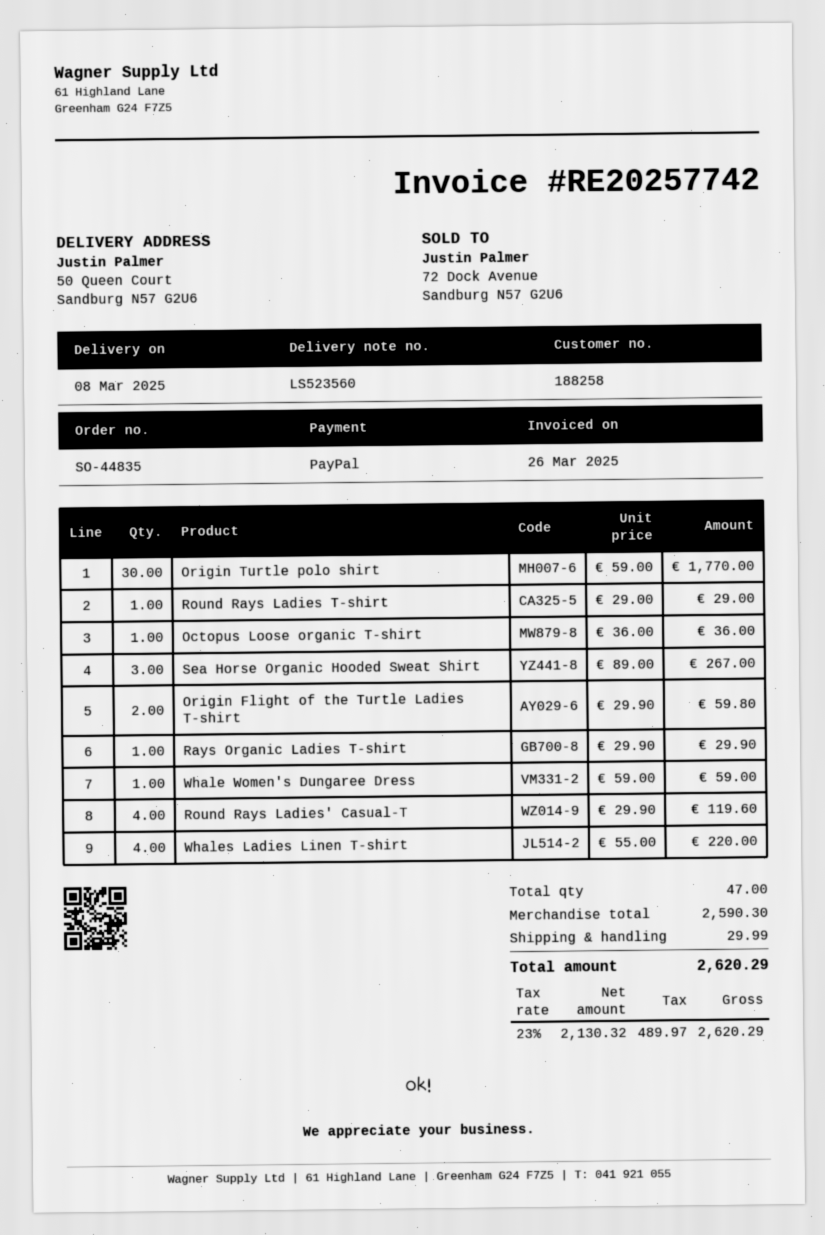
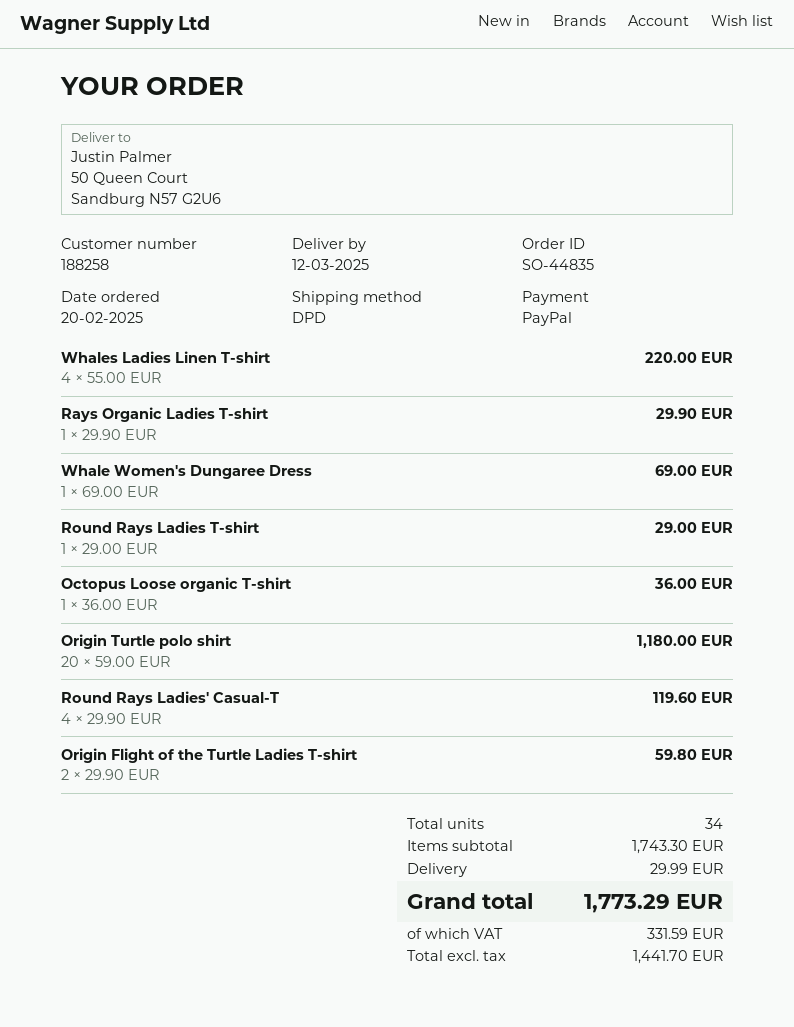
delivery date: 2025-03-08 -> 2025-03-12
Origin Turtle polo shirt: 30 x 59.00 = 1770.00 -> 20 x 59.00 = 1180.00
Sea Horse Organic Hooded Sweat Shirt: 3 x 89.00 = 267.00 -> none
Whale Women's Dungaree Dress: 1 x 59.00 = 59.00 -> 1 x 69.00 = 69.00
total quantity: 47 -> 34
subtotal: 2590.30 -> 1743.30
net: 2130.32 -> 1441.70
tax: 489.97 -> 331.59
total: 2620.29 -> 1773.29

